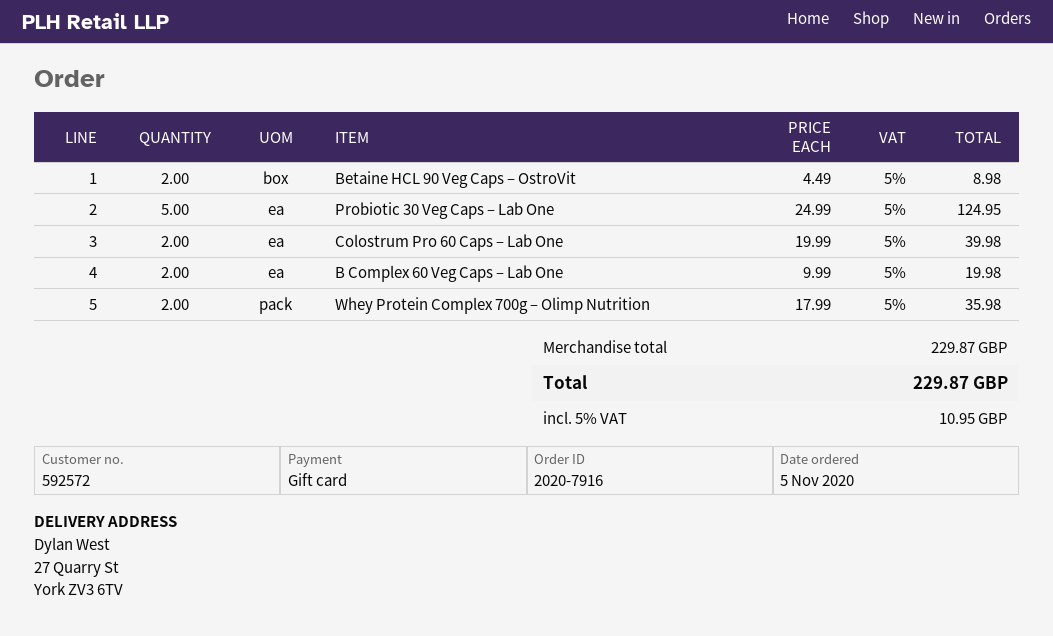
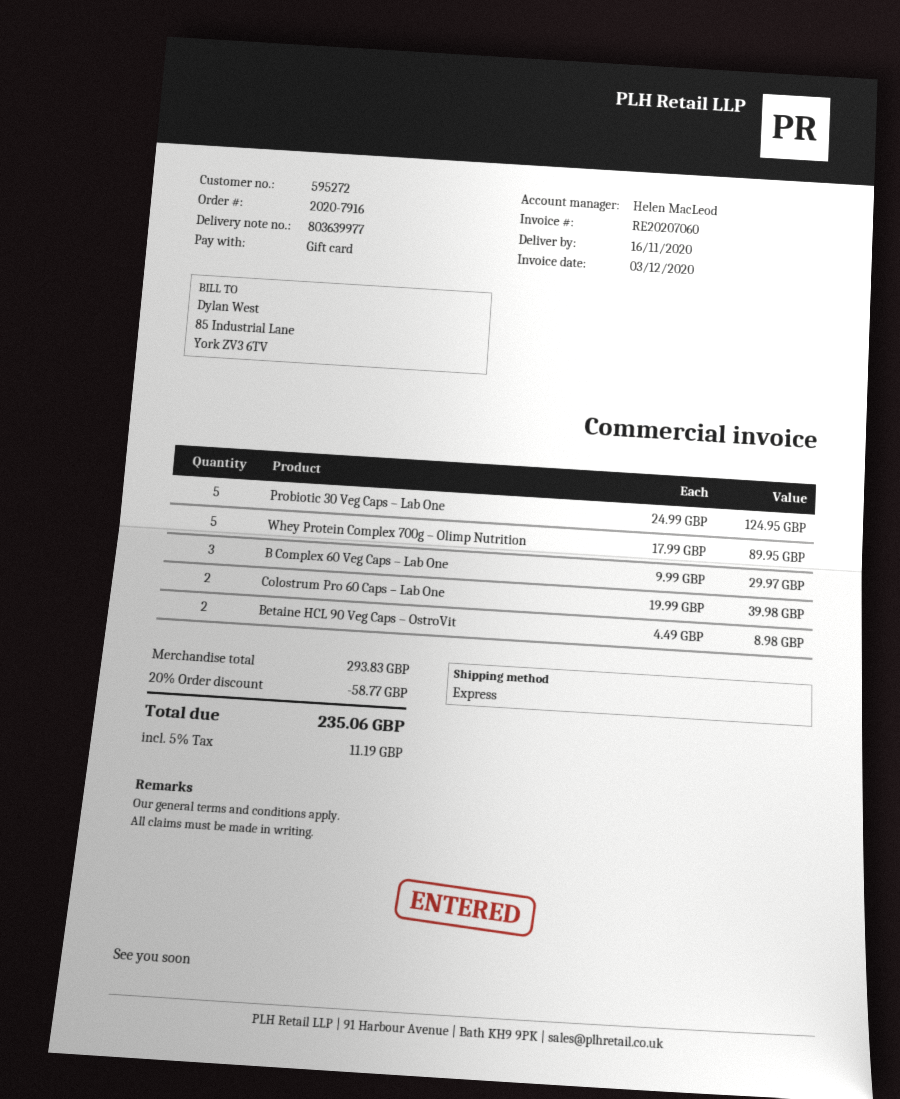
customer number: 592572 -> 595272
B Complex 60 Veg Caps – Lab One: 2 x 9.99 = 19.98 -> 3 x 9.99 = 29.97
Whey Protein Complex 700g – Olimp Nutrition: 2 x 17.99 = 35.98 -> 5 x 17.99 = 89.95
subtotal: 229.87 -> 293.83
discount: none -> 20% = 58.77
tax: 5% = 10.95 -> 5% = 11.19
total: 229.87 -> 235.06

